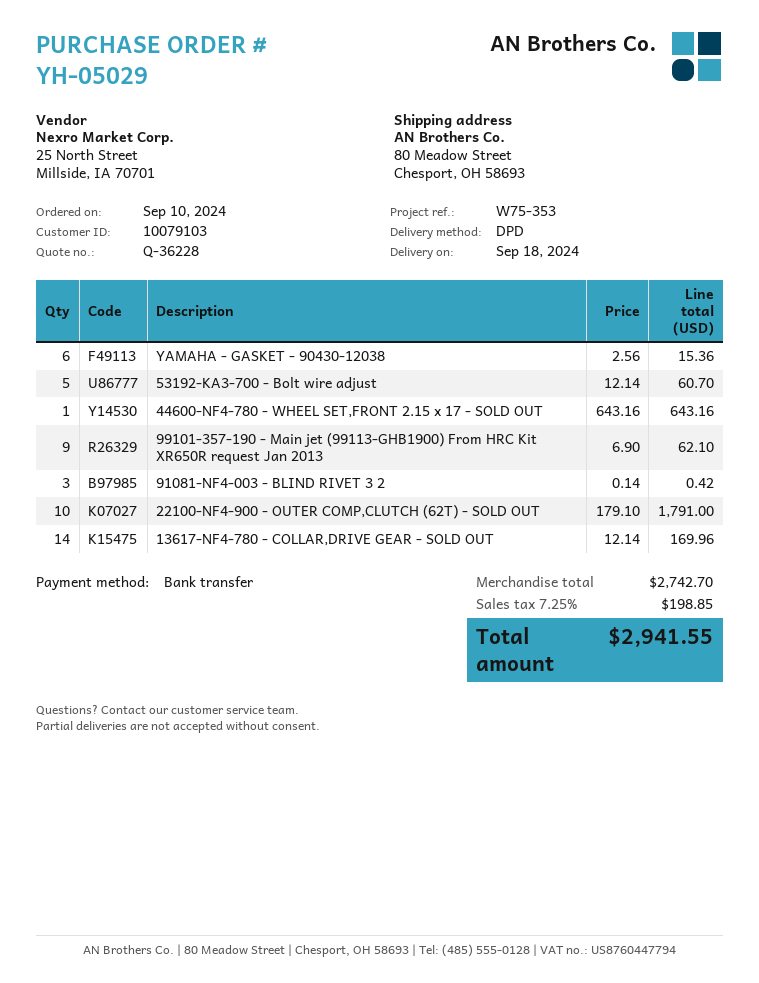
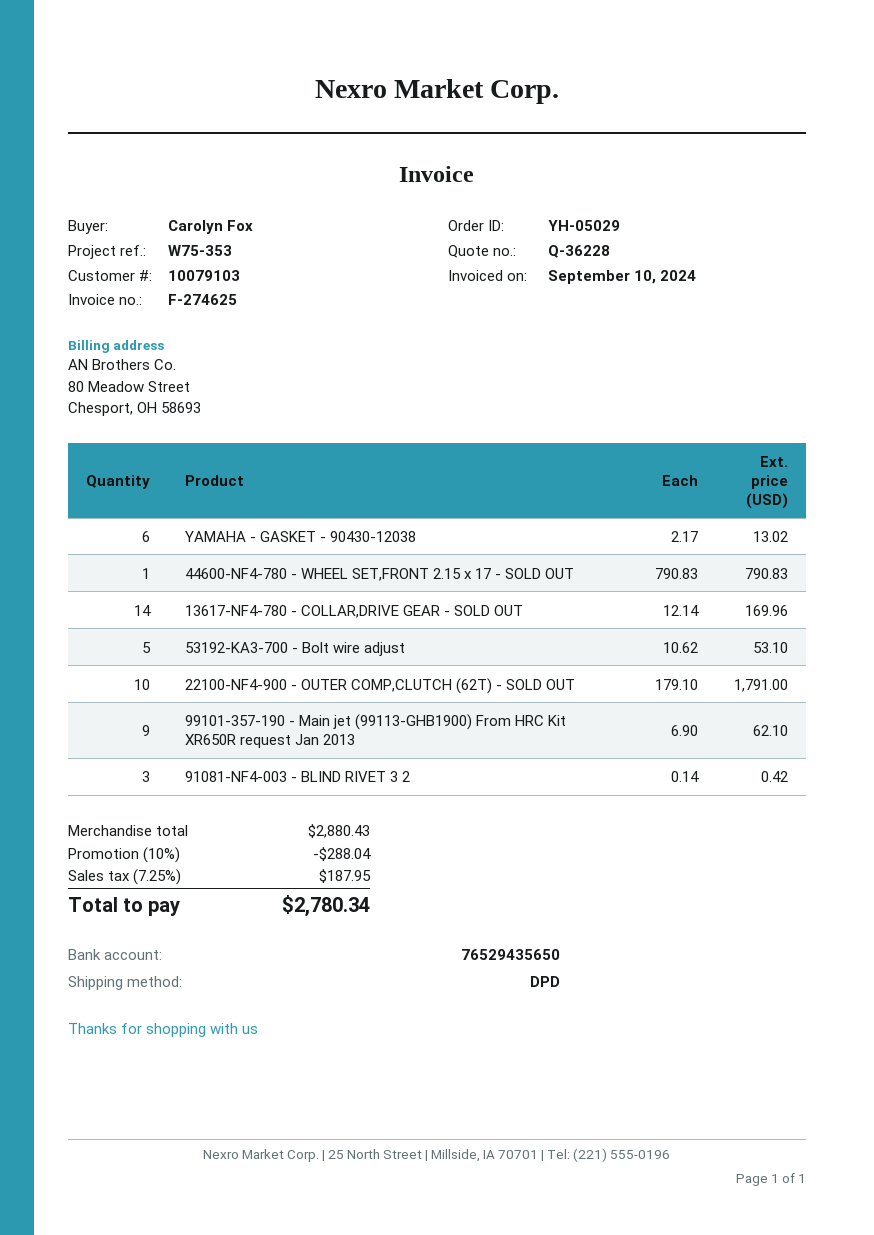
YAMAHA - GASKET - 90430-12038: 6 x 2.56 = 15.36 -> 6 x 2.17 = 13.02
53192-KA3-700 - Bolt wire adjust: 5 x 12.14 = 60.70 -> 5 x 10.62 = 53.10
44600-NF4-780 - WHEEL SET,FRONT 2.15 x 17 - SOLD OUT: 1 x 643.16 = 643.16 -> 1 x 790.83 = 790.83
subtotal: 2742.70 -> 2880.43
discount: none -> 10% = 288.04
tax: 7.25% = 198.85 -> 7.25% = 187.95
total: 2941.55 -> 2780.34

